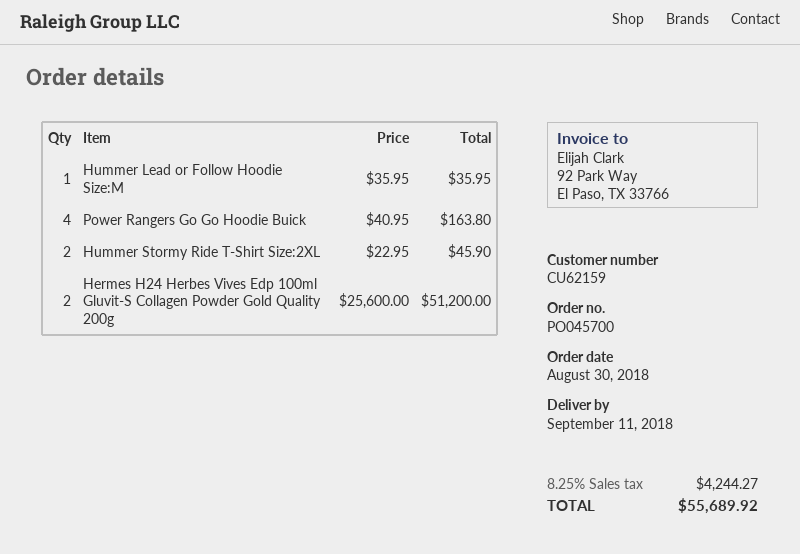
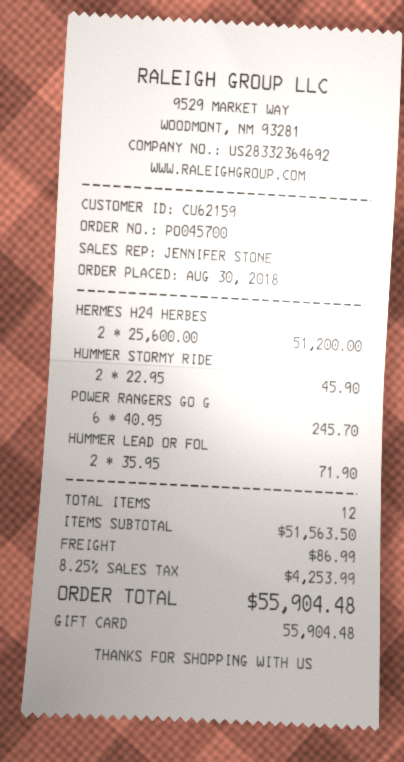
Hummer Lead or Follow Hoodie Size:M: 1 x 35.95 = 35.95 -> 2 x 35.95 = 71.90
Power Rangers Go Go Hoodie Buick: 4 x 40.95 = 163.80 -> 6 x 40.95 = 245.70
shipping: none -> 86.99
tax: 8.25% = 4244.27 -> 8.25% = 4253.99
total: 55689.92 -> 55904.48

